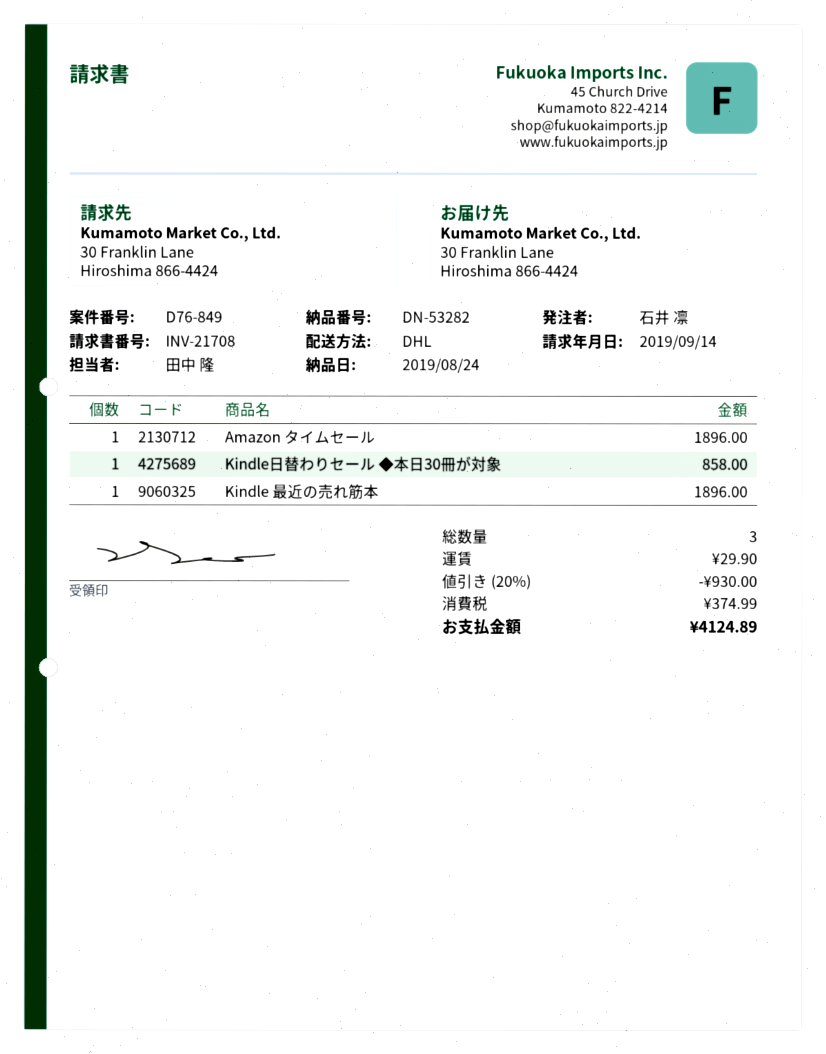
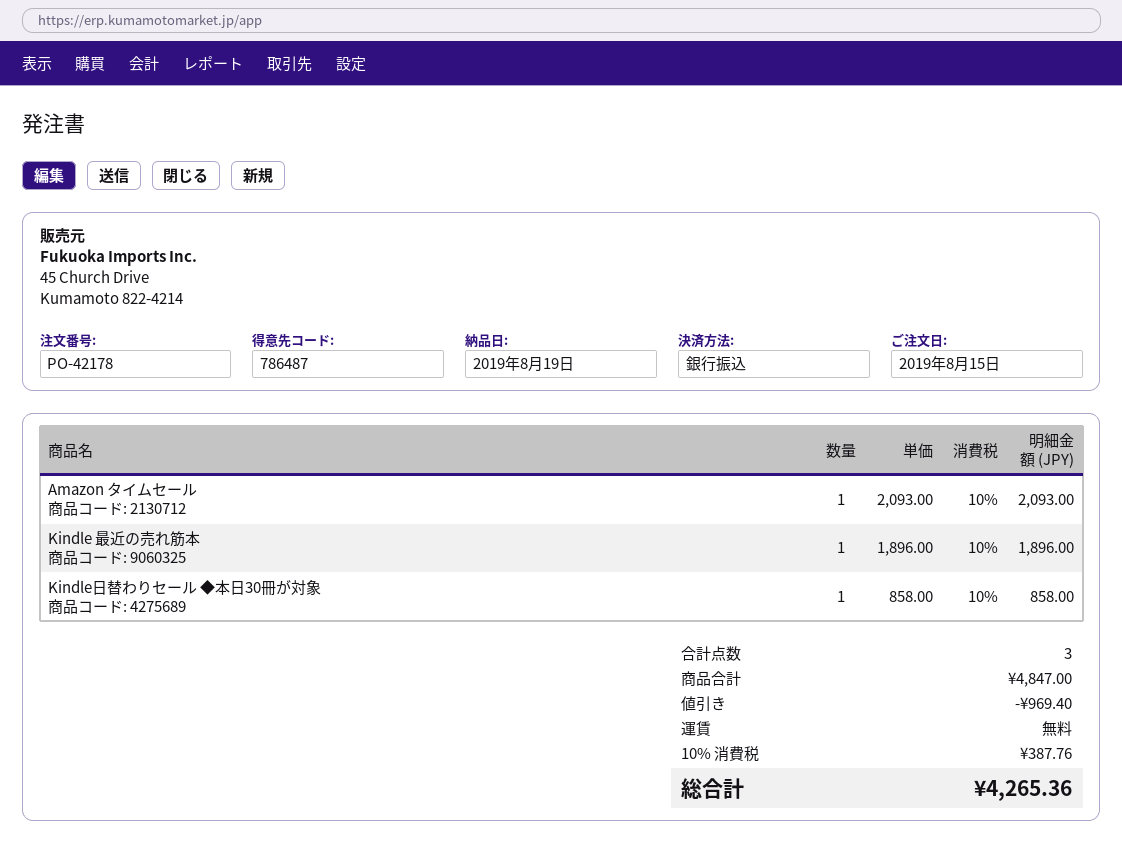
delivery date: 2019-08-24 -> 2019-08-19
Amazon タイムセール: 1 for 1896.00 -> 1 for 2093.00
discount: 930.00 -> 969.40
shipping: 29.90 -> 0.00
tax: 374.99 -> 387.76
total: 4124.89 -> 4265.36

